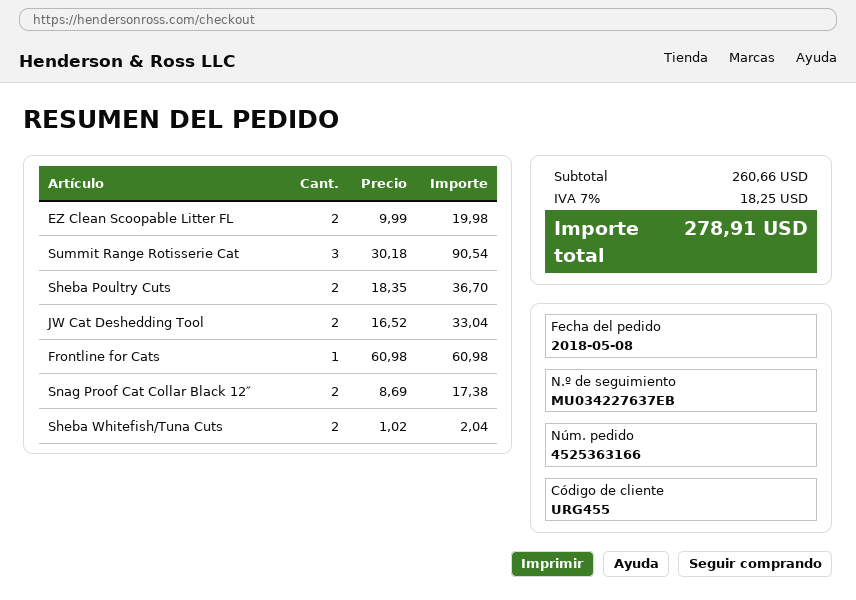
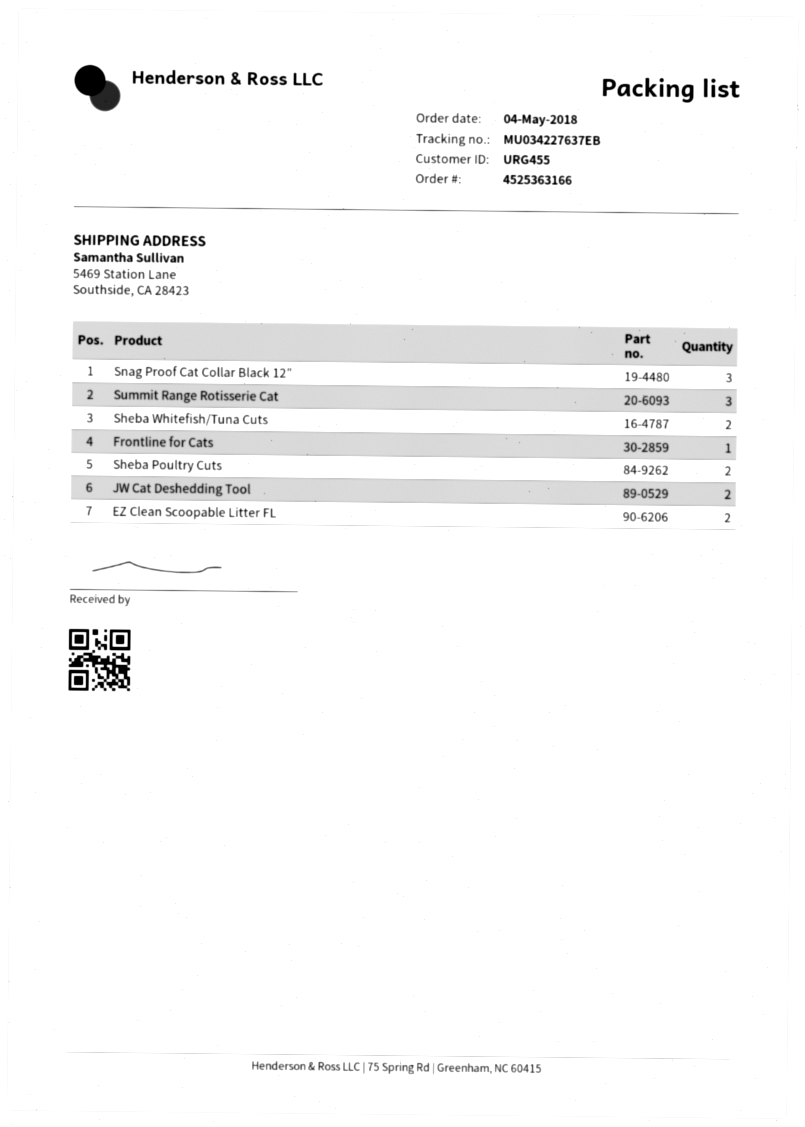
order date: 2018-05-08 -> 2018-05-04
Snag Proof Cat Collar Black 12″: 2 -> 3

